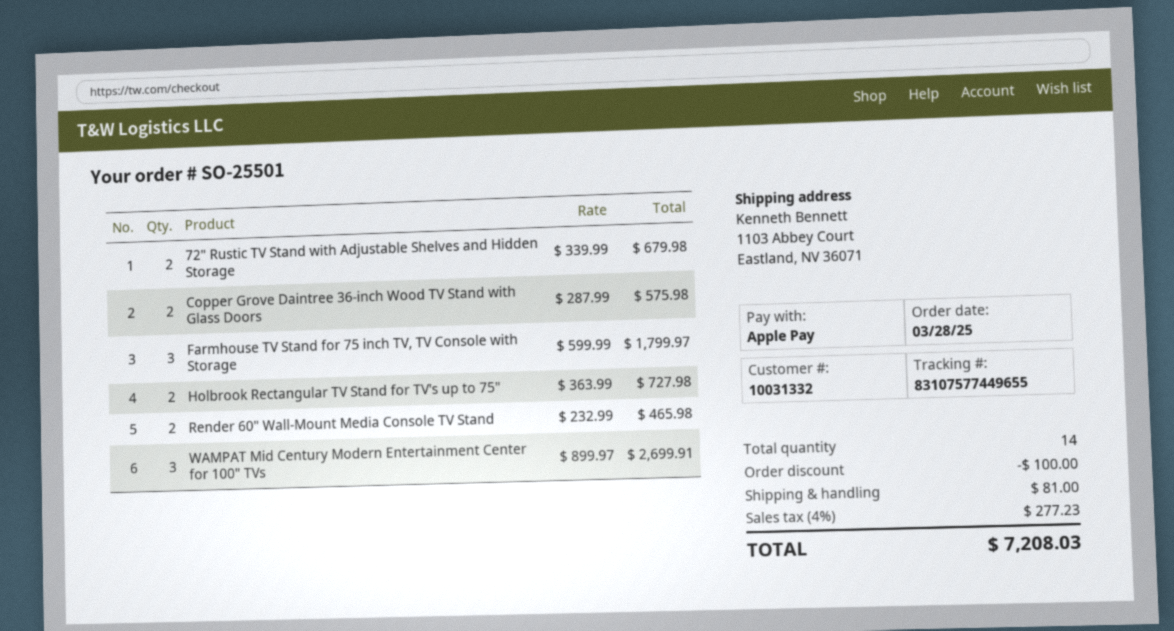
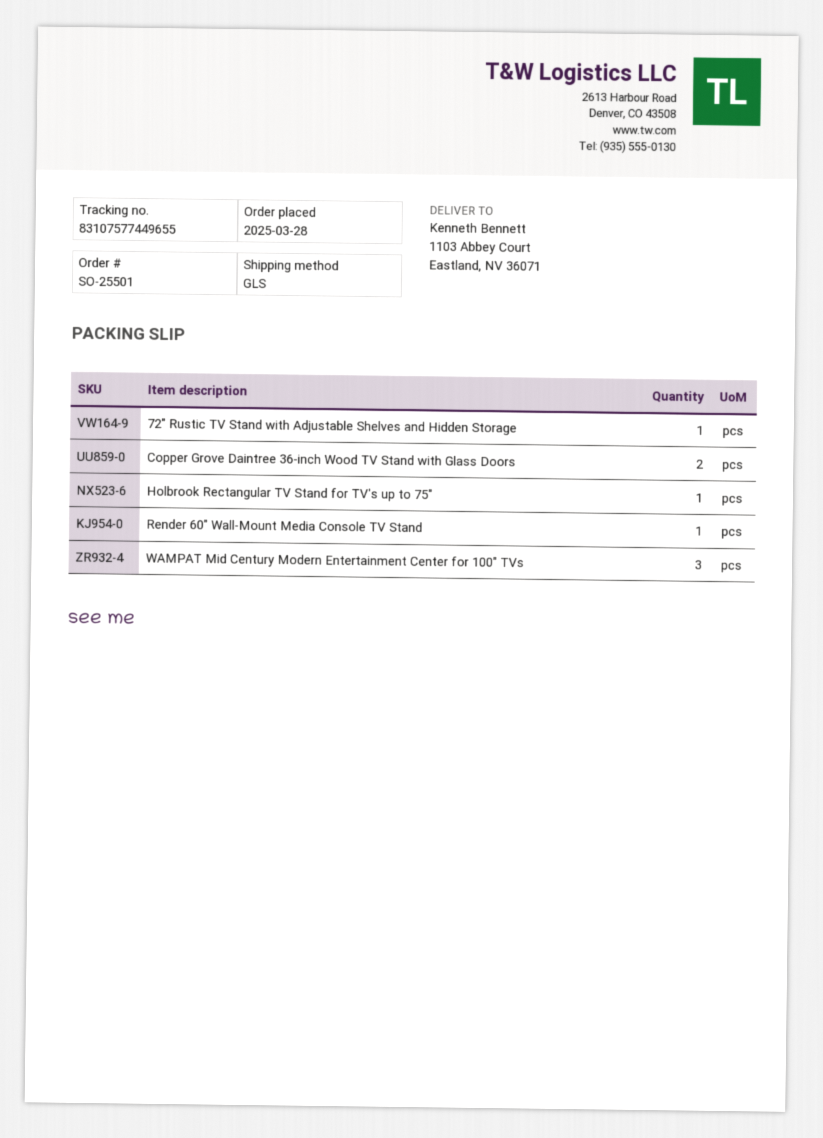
72" Rustic TV Stand with Adjustable Shelves and Hidden Storage: 2 -> 1
Farmhouse TV Stand for 75 inch TV, TV Console with Storage: 3 -> none
Holbrook Rectangular TV Stand for TV's up to 75": 2 -> 1
Render 60" Wall-Mount Media Console TV Stand: 2 -> 1

